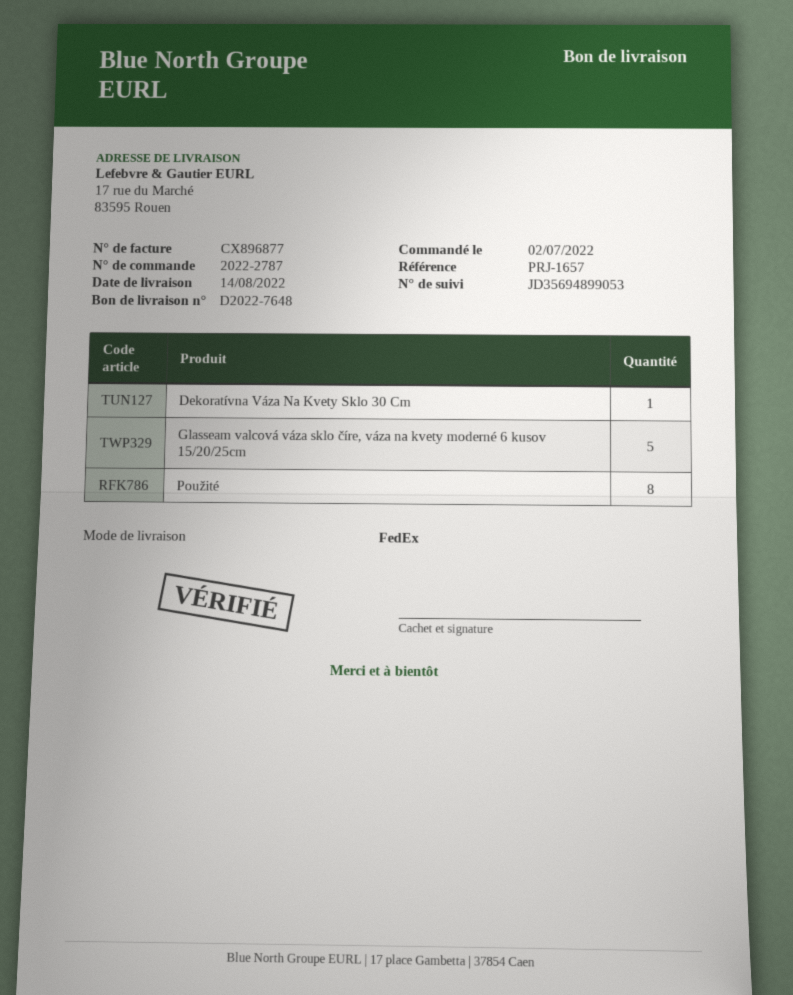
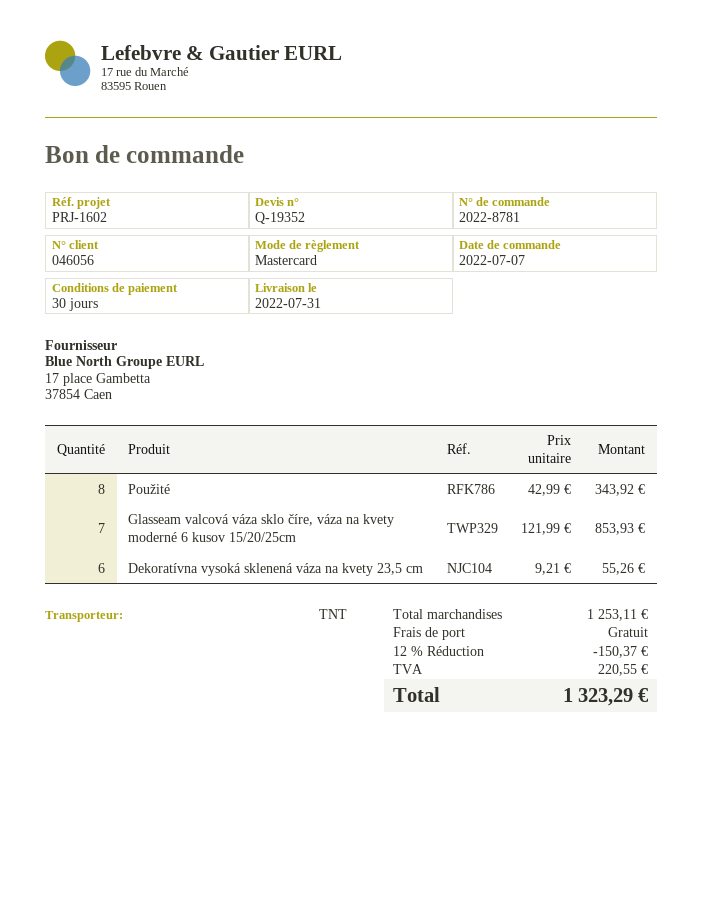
order number: 2022-2787 -> 2022-8781
order date: 2022-07-02 -> 2022-07-07
delivery date: 2022-08-14 -> 2022-07-31
reference: PRJ-1657 -> PRJ-1602
shipping method: FedEx -> TNT
Dekoratívna Váza Na Kvety Sklo 30 Cm: 1 -> none
Glasseam valcová váza sklo číre, váza na kvety moderné 6 kusov 15/20/25cm: 5 -> 7
Dekoratívna vysoká sklenená váza na kvety 23,5 cm: none -> 6

